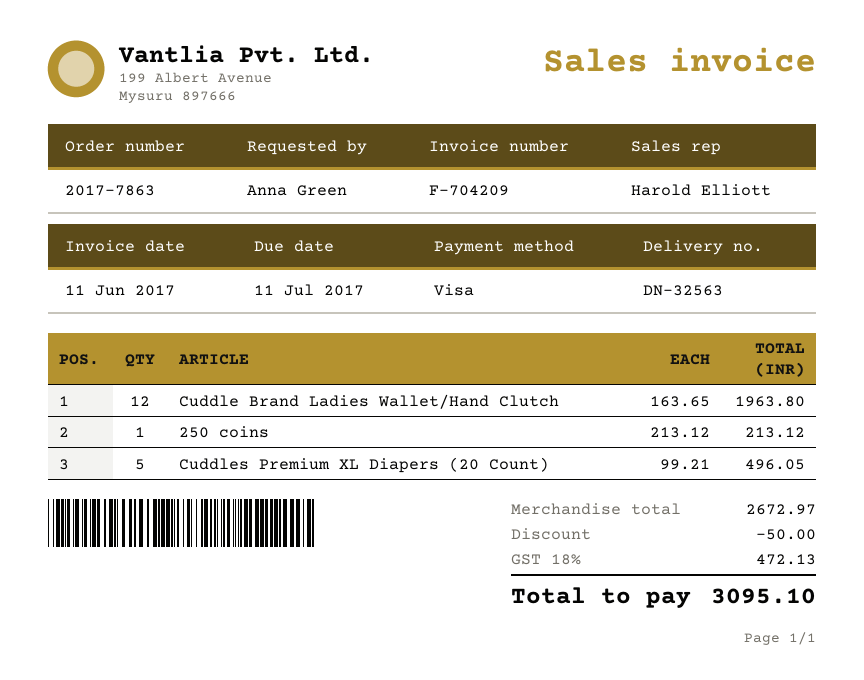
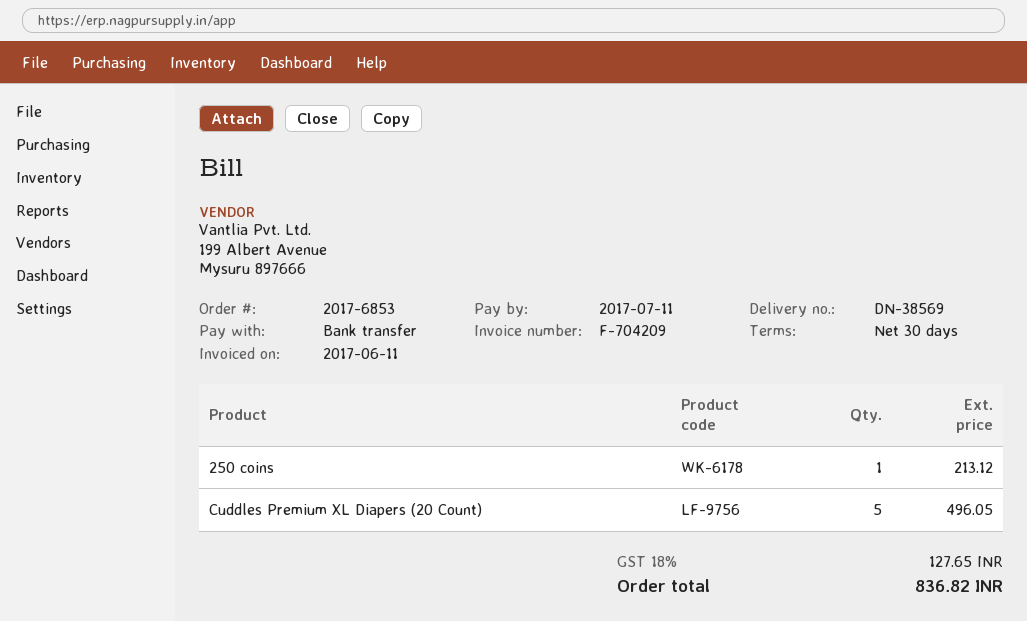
order number: 2017-7863 -> 2017-6853
delivery note number: DN-32563 -> DN-38569
payment method: Visa -> bank transfer
Cuddle Brand Ladies Wallet/Hand Clutch: 12 for 1963.80 -> none
discount: 50.00 -> none
tax: 18% = 472.13 -> 18% = 127.65
total: 3095.10 -> 836.82

